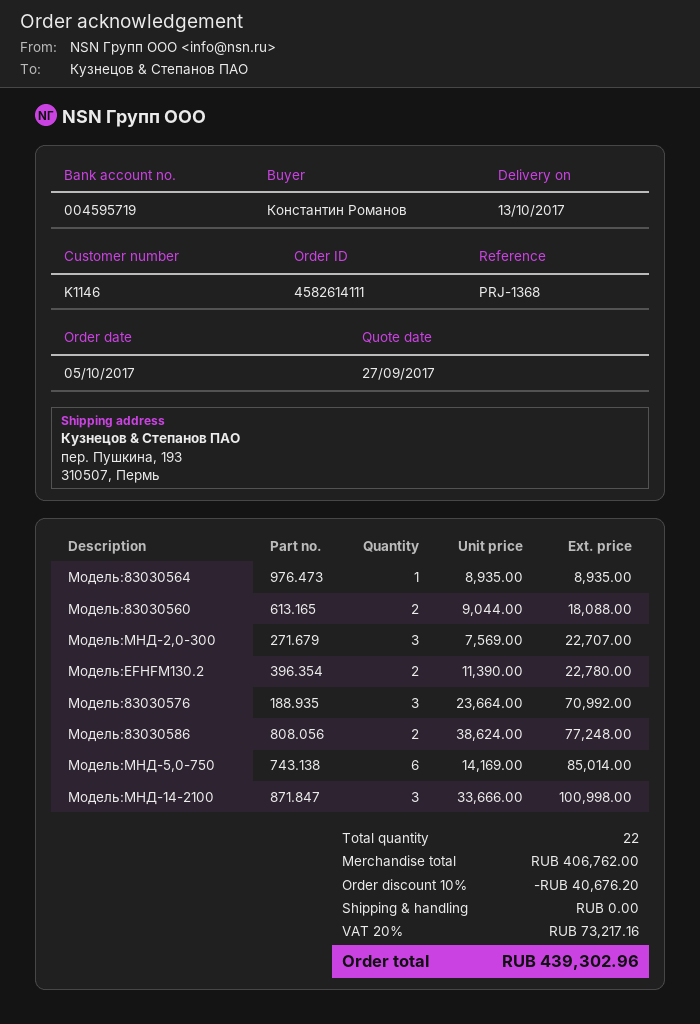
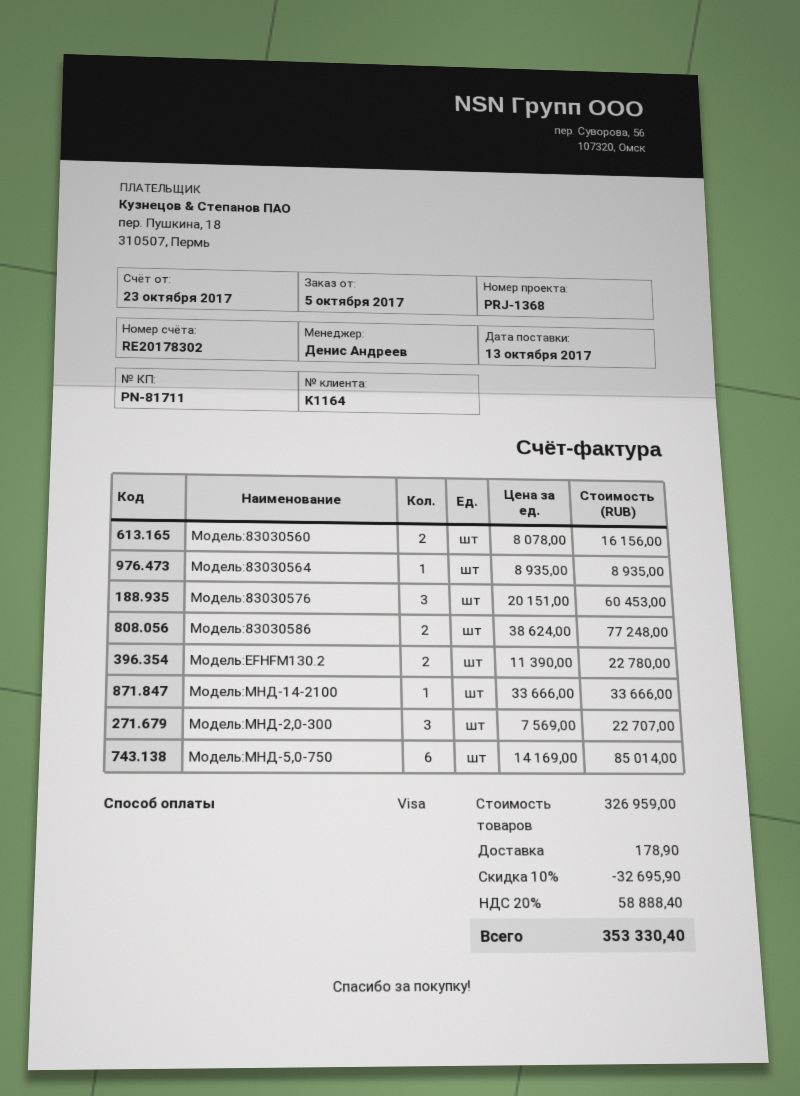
customer number: K1146 -> K1164
Модель:83030560: 2 x 9044.00 = 18088.00 -> 2 x 8078.00 = 16156.00
Модель:83030576: 3 x 23664.00 = 70992.00 -> 3 x 20151.00 = 60453.00
Модель:МНД-14-2100: 3 x 33666.00 = 100998.00 -> 1 x 33666.00 = 33666.00
subtotal: 406762.00 -> 326959.00
discount: 10% = 40676.20 -> 10% = 32695.90
shipping: 0.00 -> 178.90
tax: 20% = 73217.16 -> 20% = 58888.40
total: 439302.96 -> 353330.40

